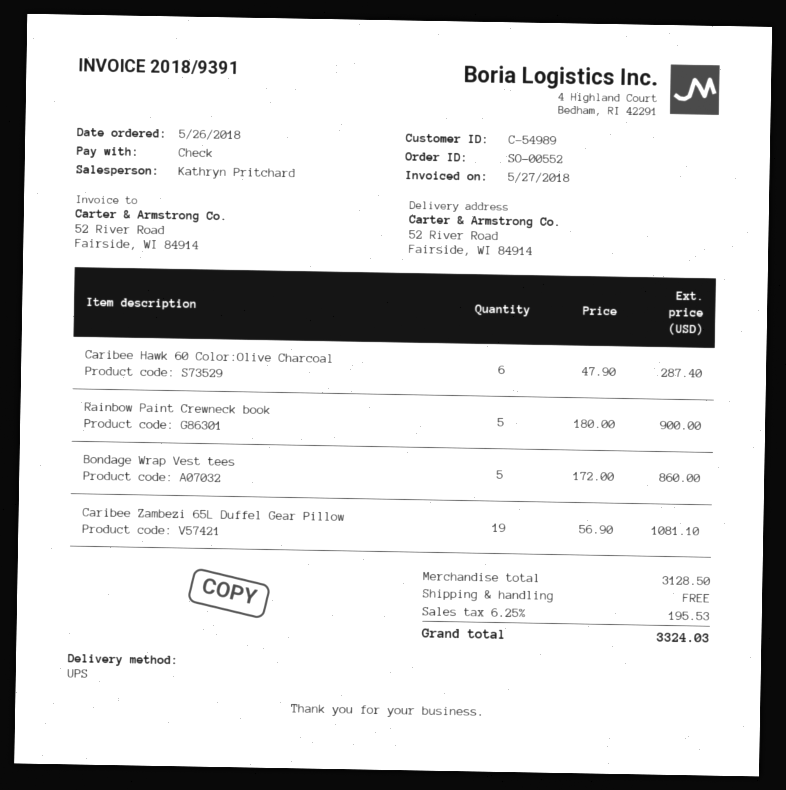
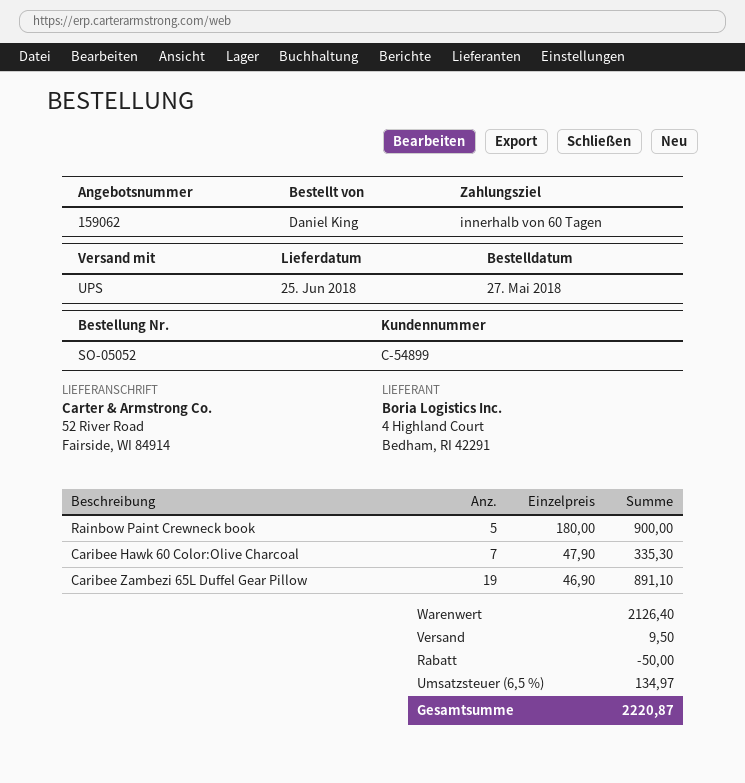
order number: SO-00552 -> SO-05052
order date: 2018-05-26 -> 2018-05-27
customer number: C-54989 -> C-54899
Caribee Hawk 60 Color:Olive Charcoal: 6 x 47.90 = 287.40 -> 7 x 47.90 = 335.30
Bondage Wrap Vest tees: 5 x 172.00 = 860.00 -> none
Caribee Zambezi 65L Duffel Gear Pillow: 19 x 56.90 = 1081.10 -> 19 x 46.90 = 891.10
subtotal: 3128.50 -> 2126.40
discount: none -> 50.00
shipping: 0.00 -> 9.50
tax: 6.25% = 195.53 -> 6.5% = 134.97
total: 3324.03 -> 2220.87

